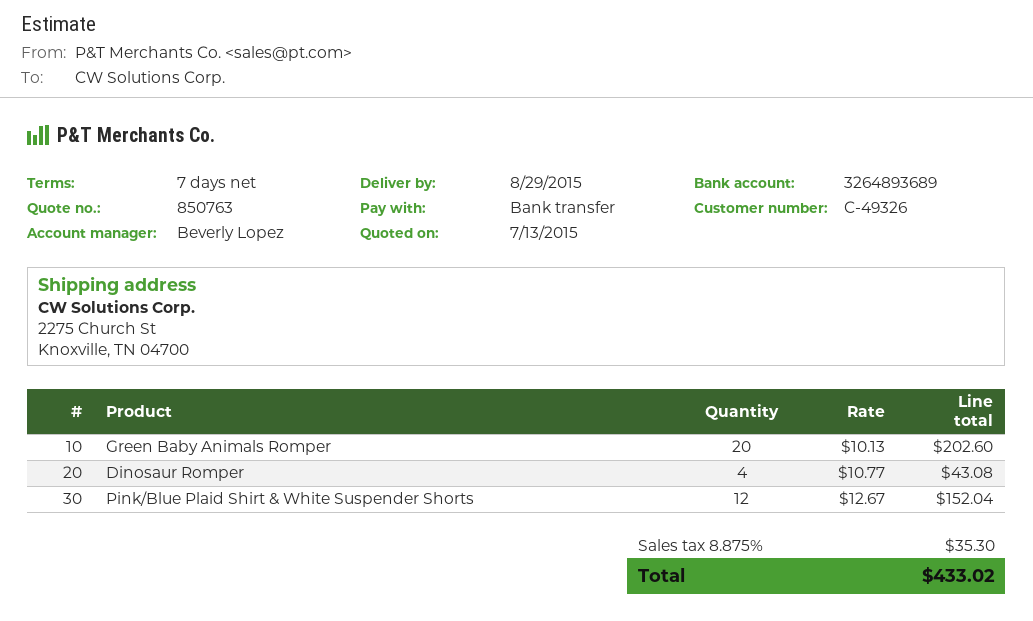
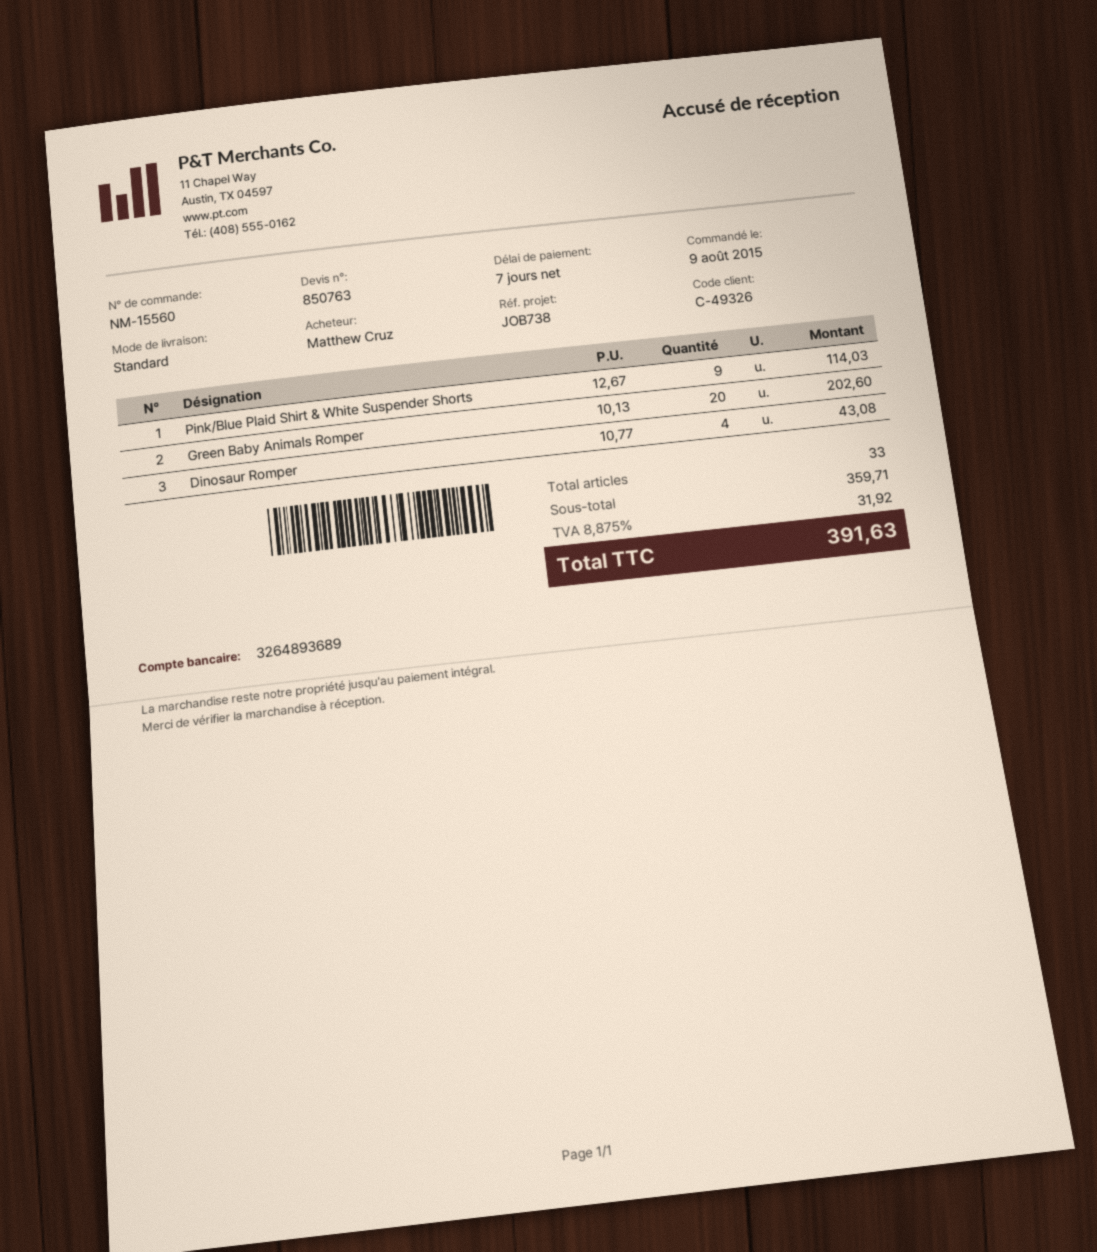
Pink/Blue Plaid Shirt & White Suspender Shorts: 12 x 12.67 = 152.04 -> 9 x 12.67 = 114.03
tax: 8.875% = 35.30 -> 8.875% = 31.92
total: 433.02 -> 391.63

